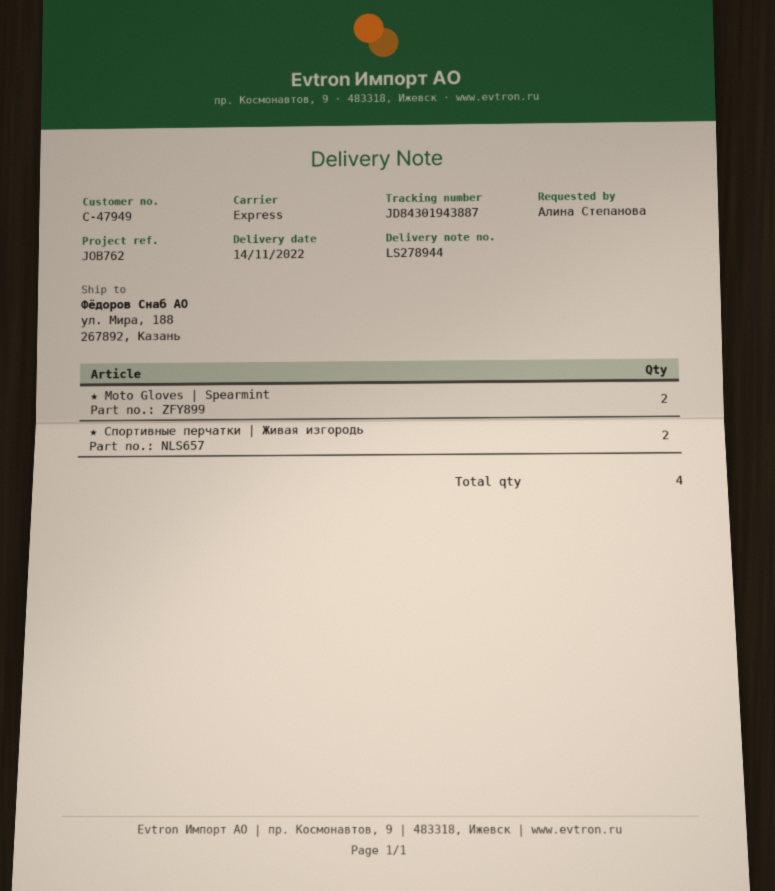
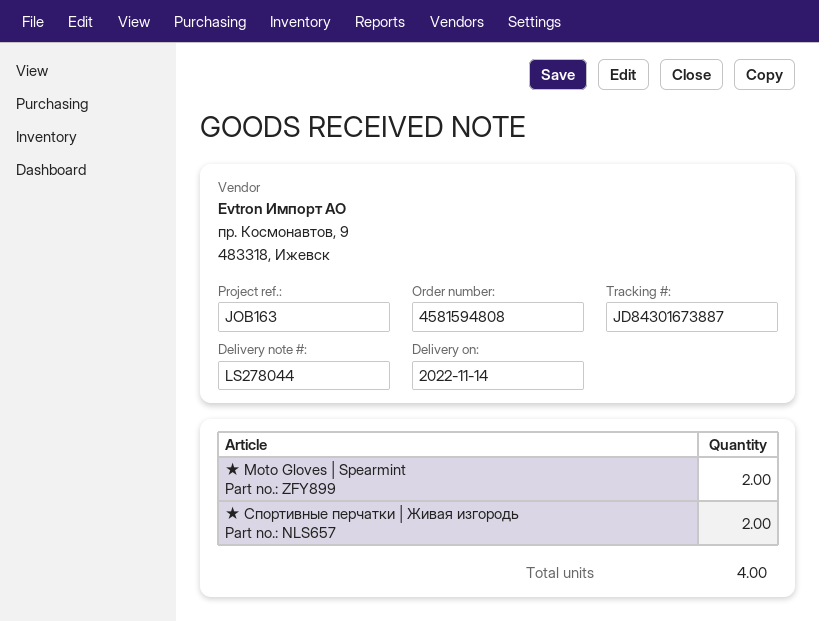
delivery note number: LS278944 -> LS278044
reference: JOB762 -> JOB163
tracking number: JD84301943887 -> JD84301673887

